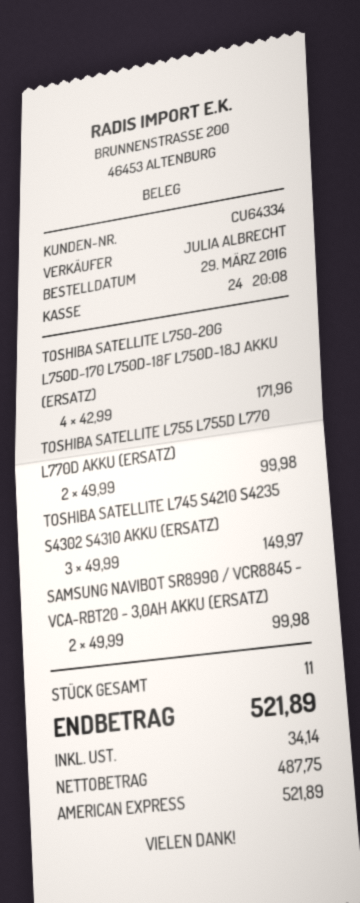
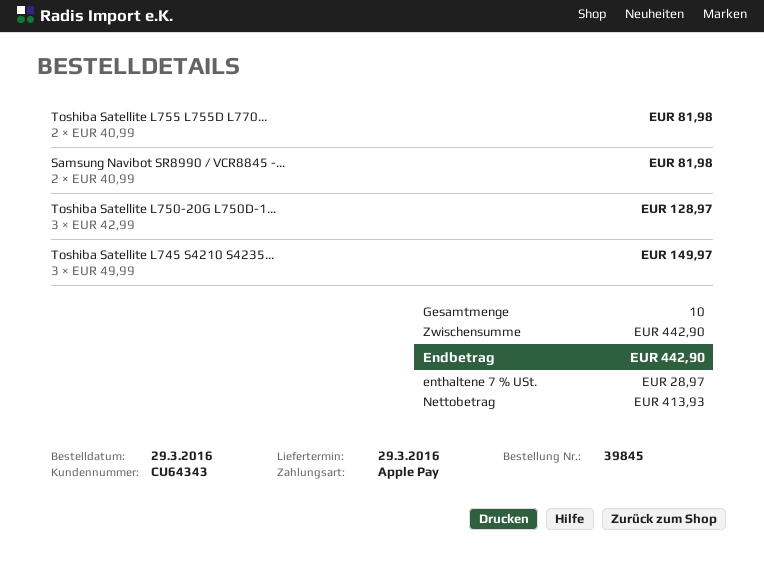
customer number: CU64334 -> CU64343
payment method: American Express -> Apple Pay
TOSHIBA SATELLITE L750-20G L750D-170 L750D-18F L750D-18J AKKU (ERSATZ): 4 x 42.99 = 171.96 -> 3 x 42.99 = 128.97
TOSHIBA SATELLITE L755 L755D L770 L770D AKKU (ERSATZ): 2 x 49.99 = 99.98 -> 2 x 40.99 = 81.98
SAMSUNG NAVIBOT SR8990 / VCR8845 - VCA-RBT20 - 3,0AH AKKU (ERSATZ): 2 x 49.99 = 99.98 -> 2 x 40.99 = 81.98
total quantity: 11 -> 10
net: 487.75 -> 413.93
tax: 34.14 -> 28.97
total: 521.89 -> 442.90

